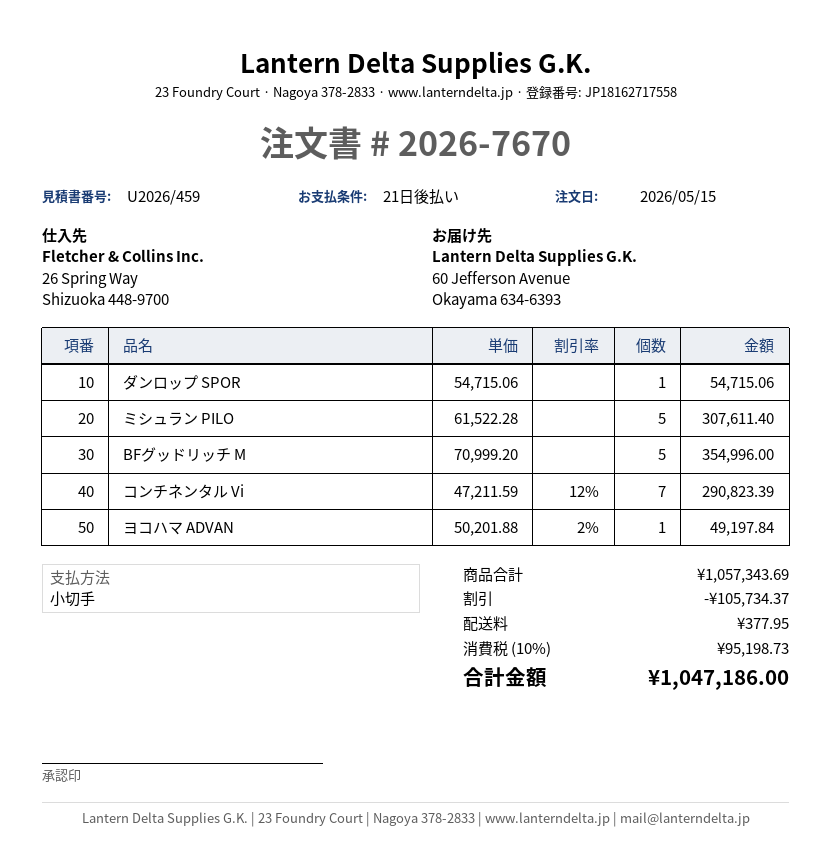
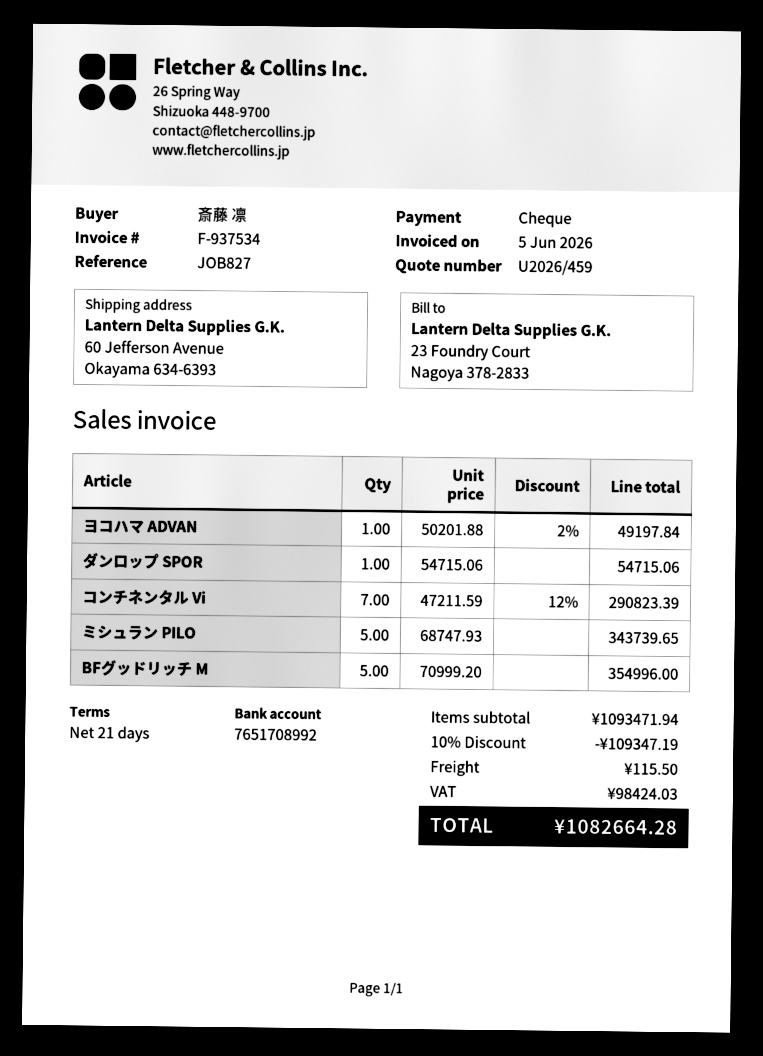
ミシュラン PILO: 5 x 61522.28 = 307611.40 -> 5 x 68747.93 = 343739.65
subtotal: 1057343.69 -> 1093471.94
discount: 105734.37 -> 109347.19
shipping: 377.95 -> 115.50
tax: 95198.73 -> 98424.03
total: 1047186.00 -> 1082664.28

